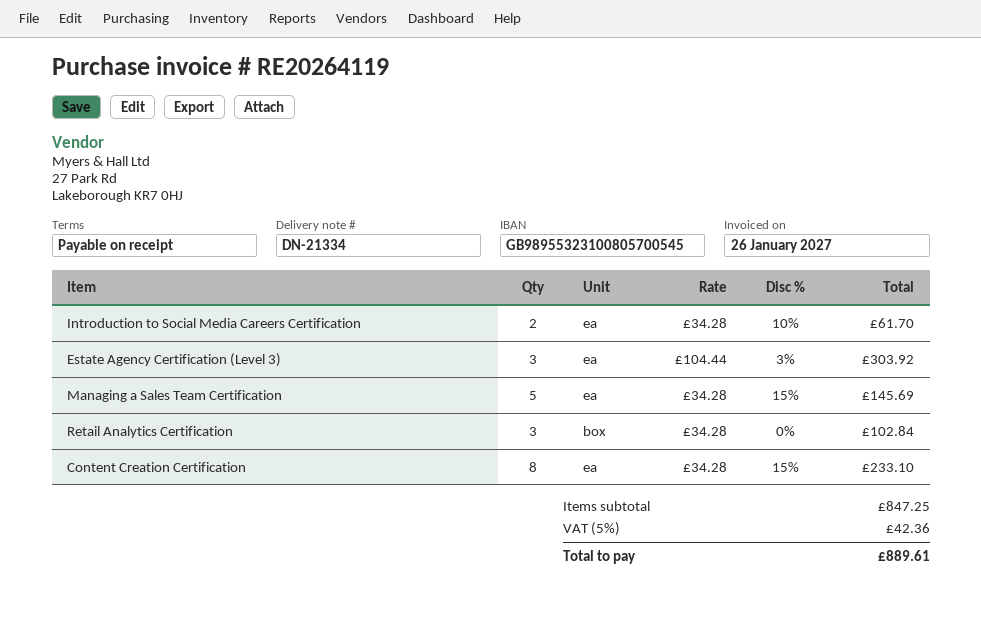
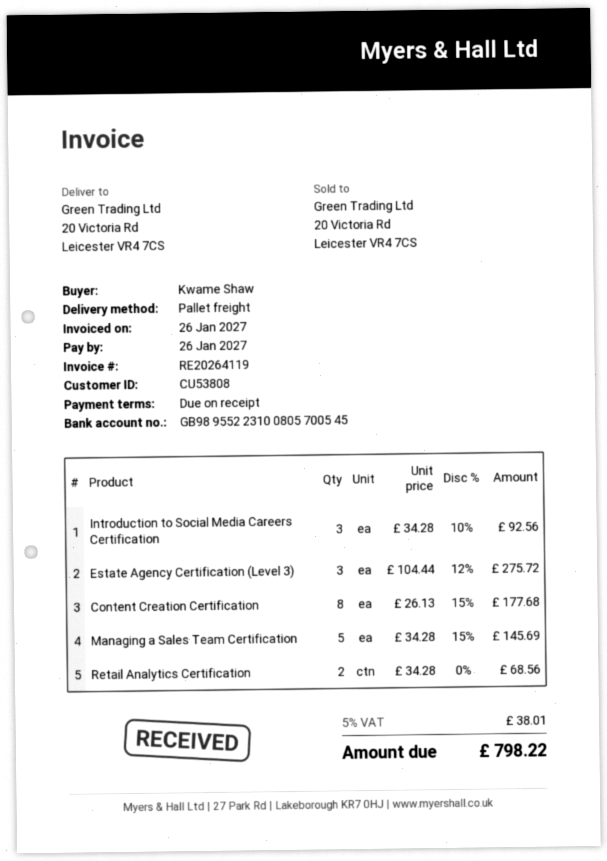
bank account: GB98955323100805700545 -> GB98955223100805700545
Introduction to Social Media Careers Certification: 2 x 34.28 - 10% = 61.70 -> 3 x 34.28 - 10% = 92.56
Estate Agency Certification (Level 3): 3 x 104.44 - 3% = 303.92 -> 3 x 104.44 - 12% = 275.72
Retail Analytics Certification: 3 x 34.28 = 102.84 -> 2 x 34.28 = 68.56
Content Creation Certification: 8 x 34.28 - 15% = 233.10 -> 8 x 26.13 - 15% = 177.68
tax: 5% = 42.36 -> 5% = 38.01
total: 889.61 -> 798.22

